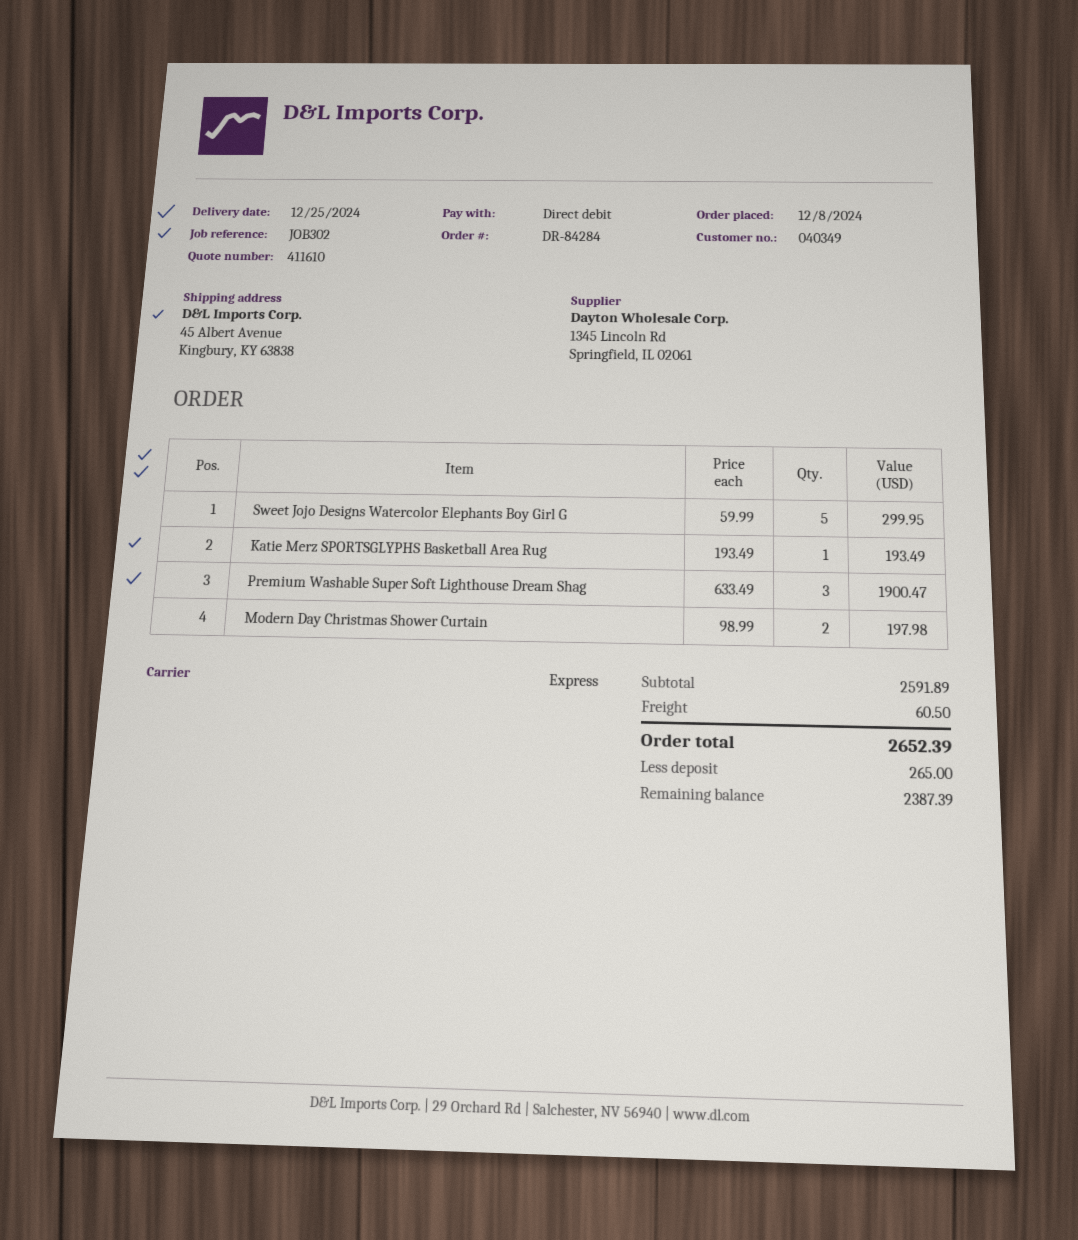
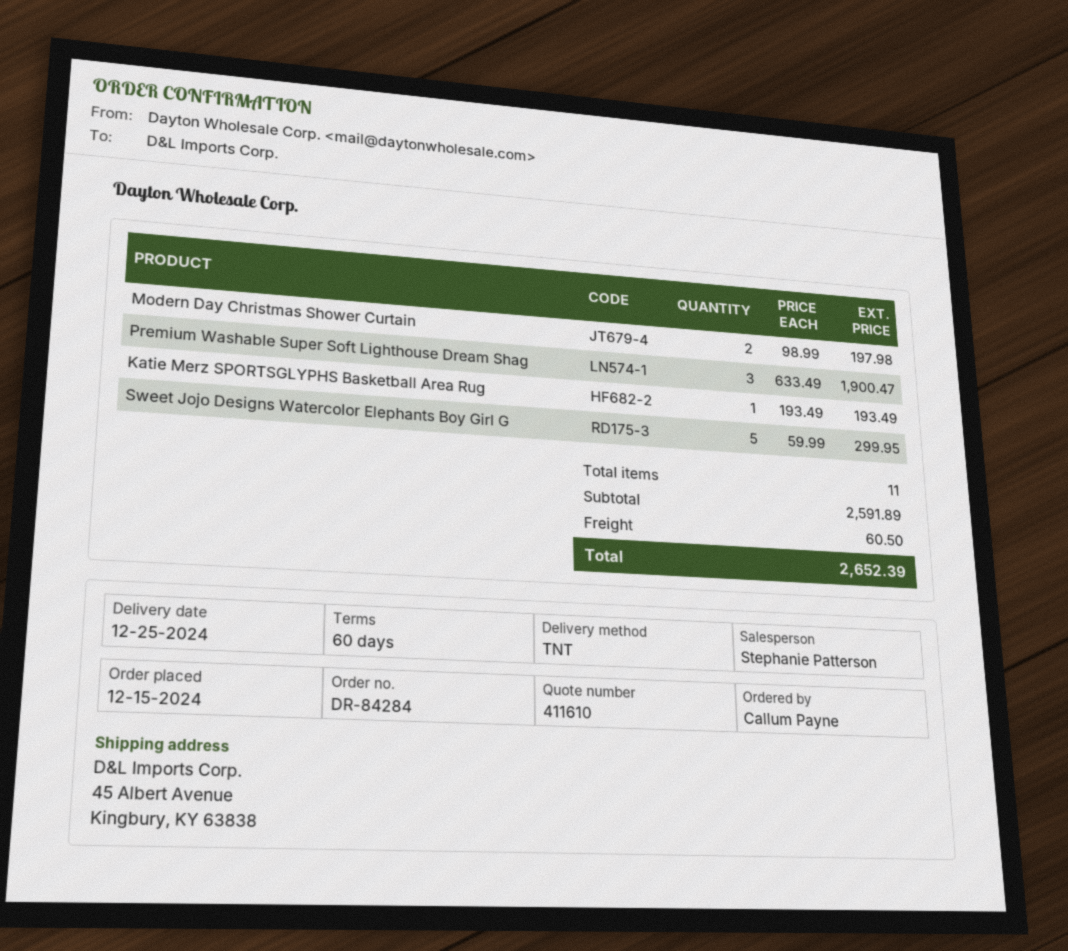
order date: 2024-12-08 -> 2024-12-15
shipping method: express -> TNT

